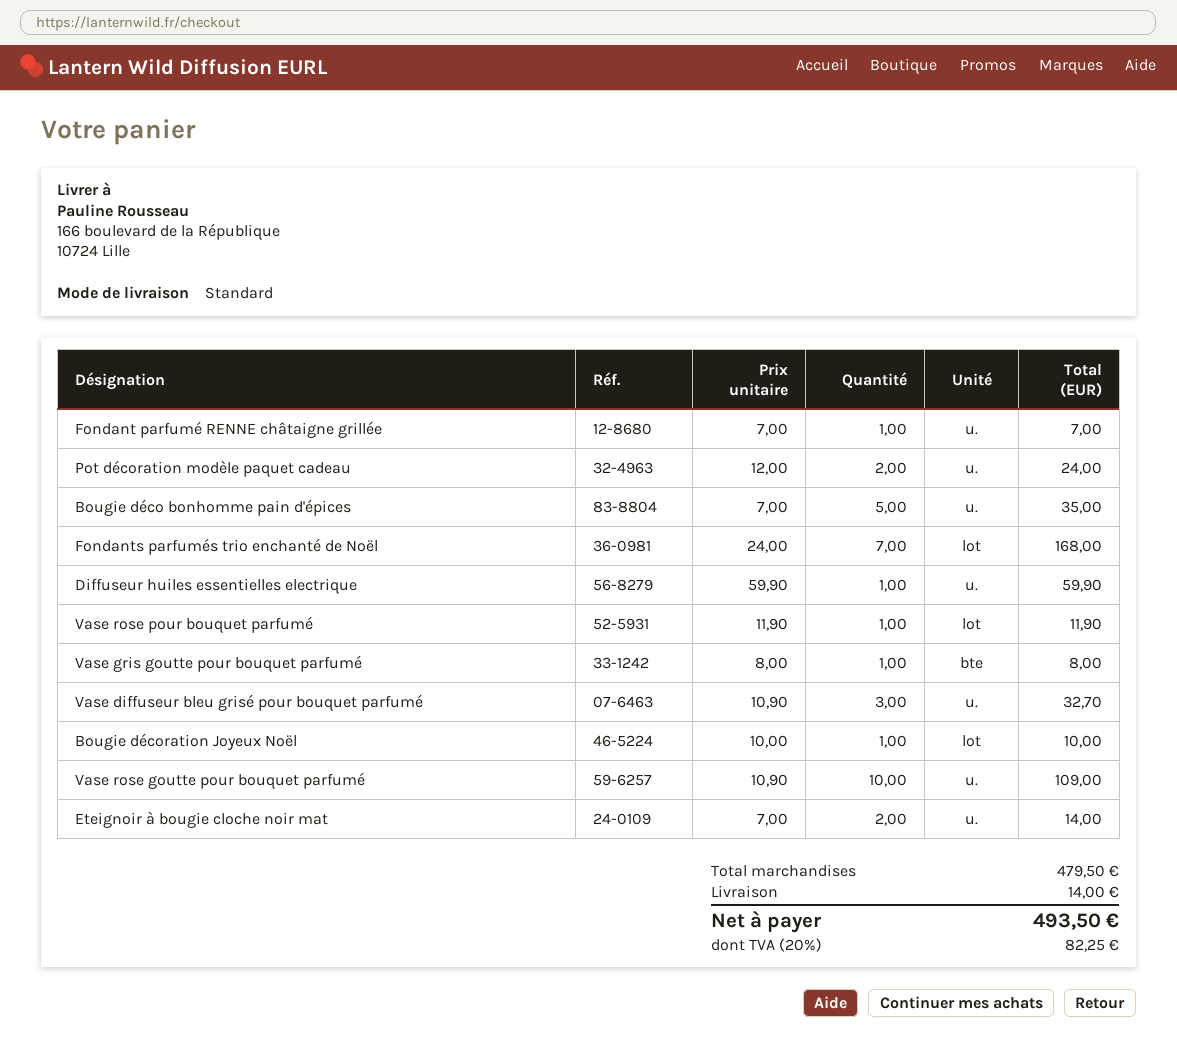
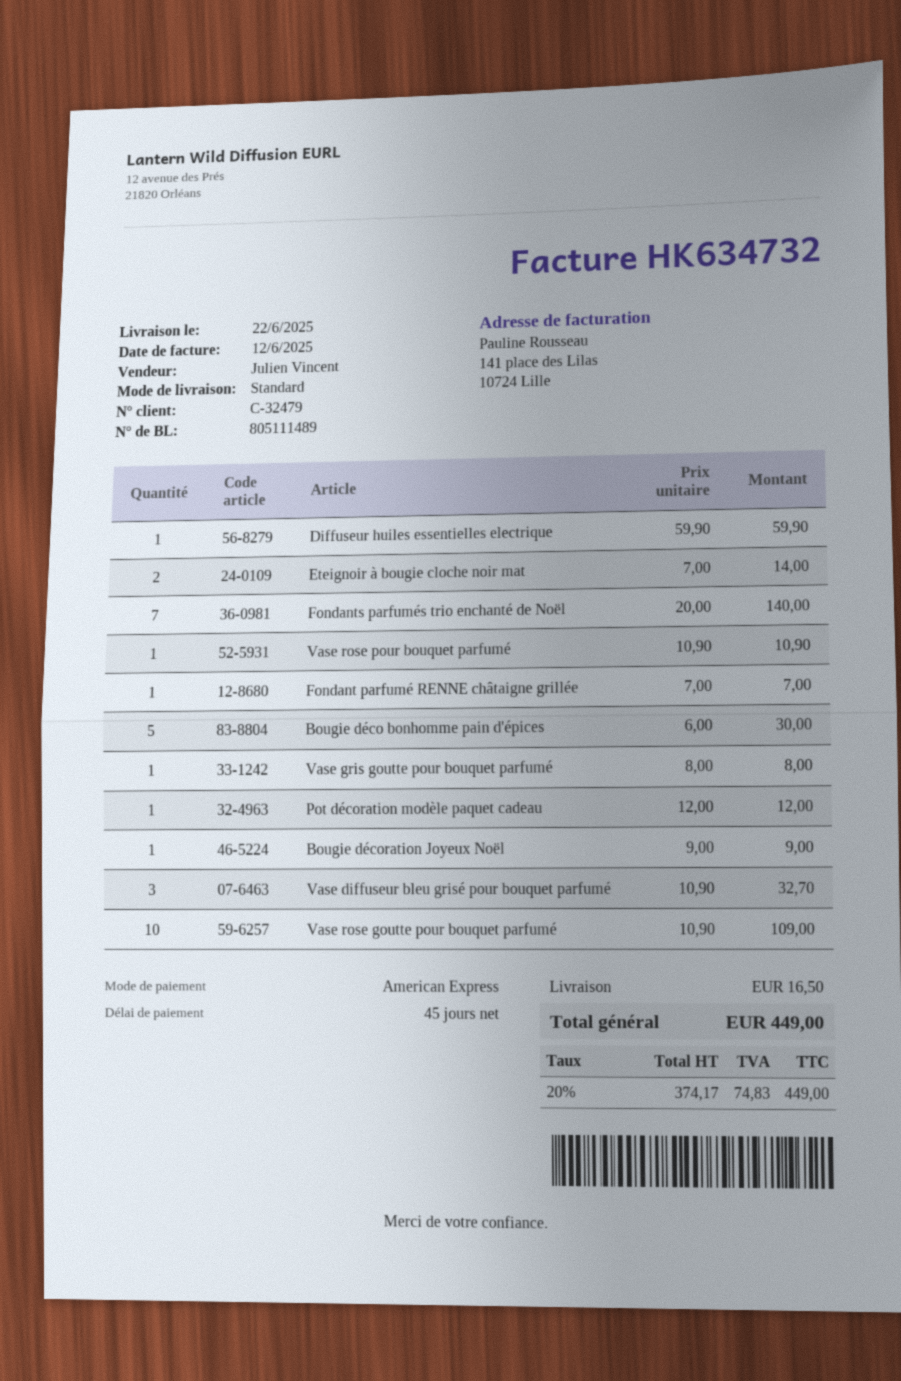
Pot décoration modèle paquet cadeau: 2 x 12.00 = 24.00 -> 1 x 12.00 = 12.00
Bougie déco bonhomme pain d'épices: 5 x 7.00 = 35.00 -> 5 x 6.00 = 30.00
Fondants parfumés trio enchanté de Noël: 7 x 24.00 = 168.00 -> 7 x 20.00 = 140.00
Vase rose pour bouquet parfumé: 1 x 11.90 = 11.90 -> 1 x 10.90 = 10.90
Bougie décoration Joyeux Noël: 1 x 10.00 = 10.00 -> 1 x 9.00 = 9.00
shipping: 14.00 -> 16.50
tax: 20% = 82.25 -> 20% = 74.83
total: 493.50 -> 449.00

